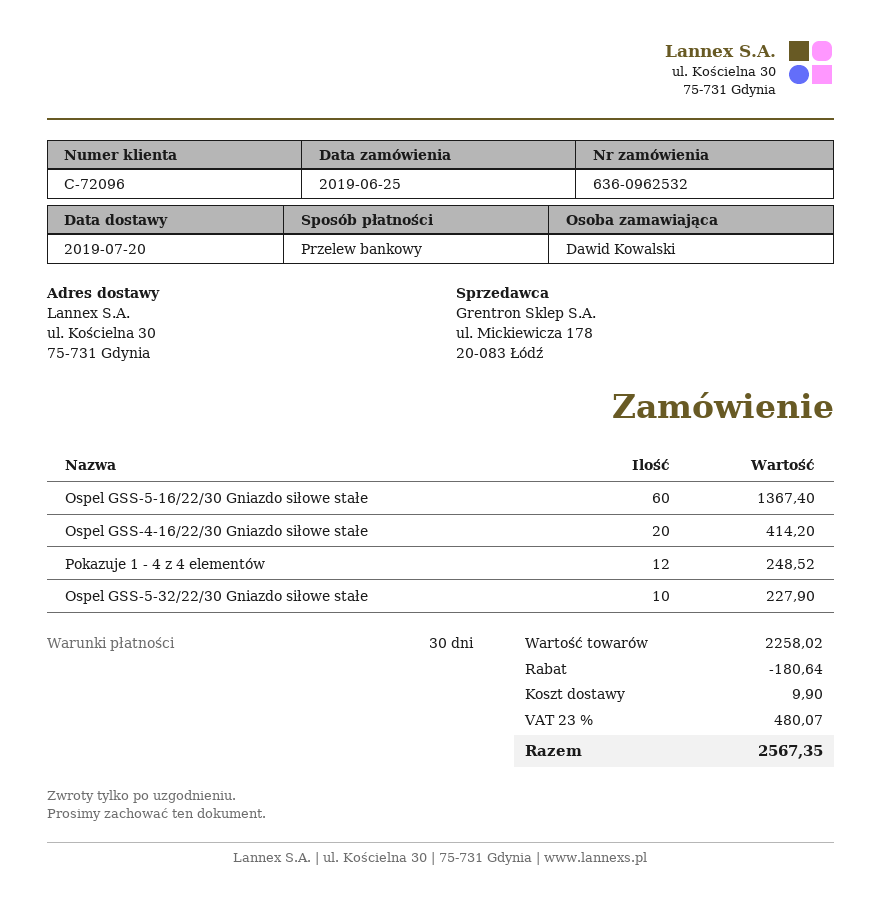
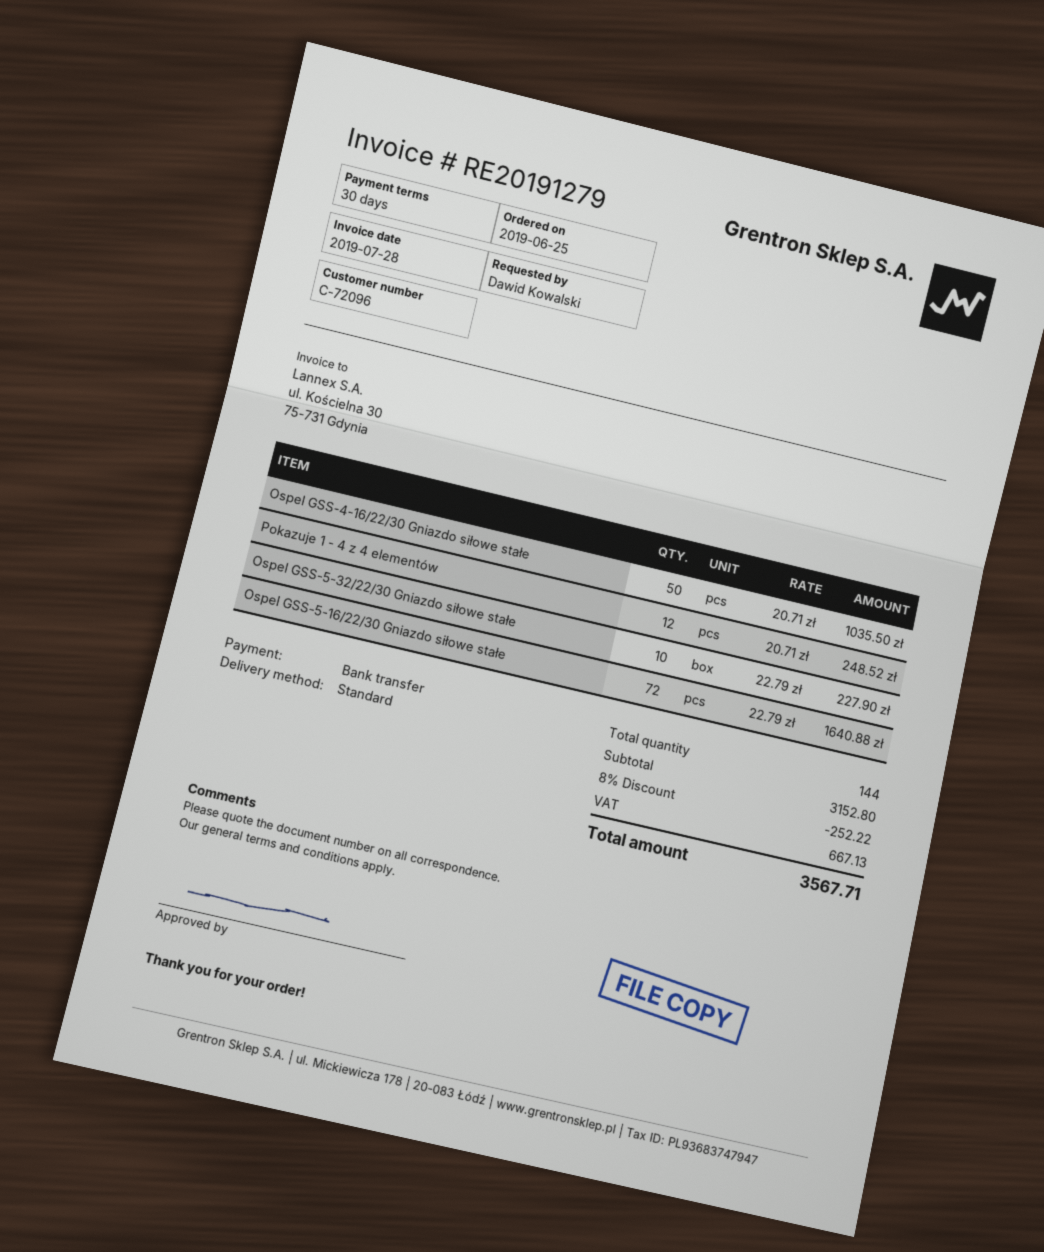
Ospel GSS-5-16/22/30 Gniazdo siłowe stałe: 60 for 1367.40 -> 72 for 1640.88
Ospel GSS-4-16/22/30 Gniazdo siłowe stałe: 20 for 414.20 -> 50 for 1035.50
subtotal: 2258.02 -> 3152.80
discount: 180.64 -> 252.22
shipping: 9.90 -> none
tax: 480.07 -> 667.13
total: 2567.35 -> 3567.71

